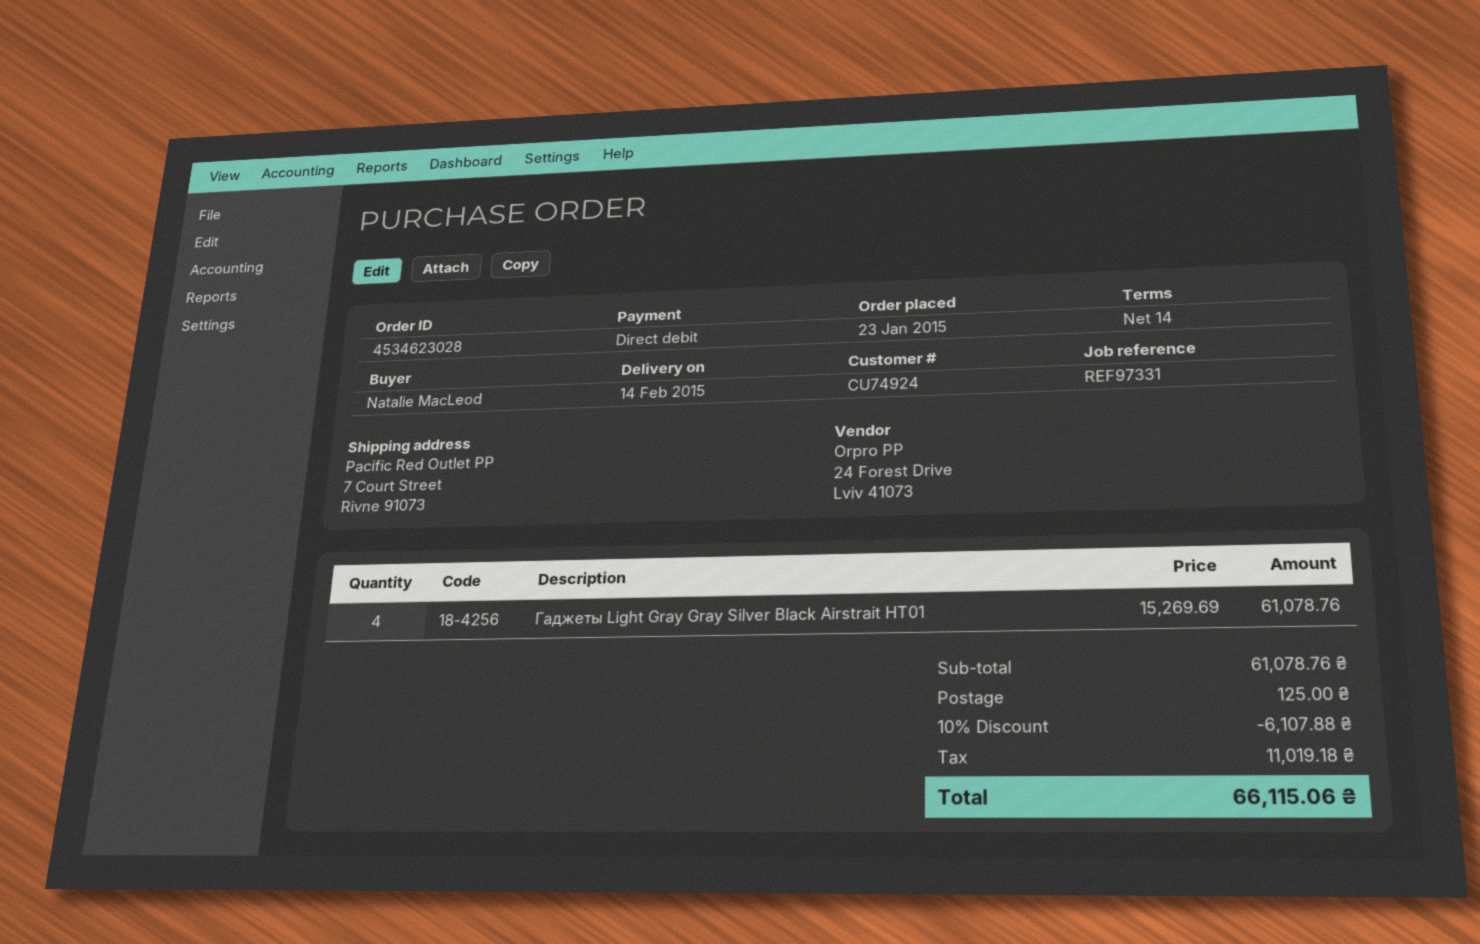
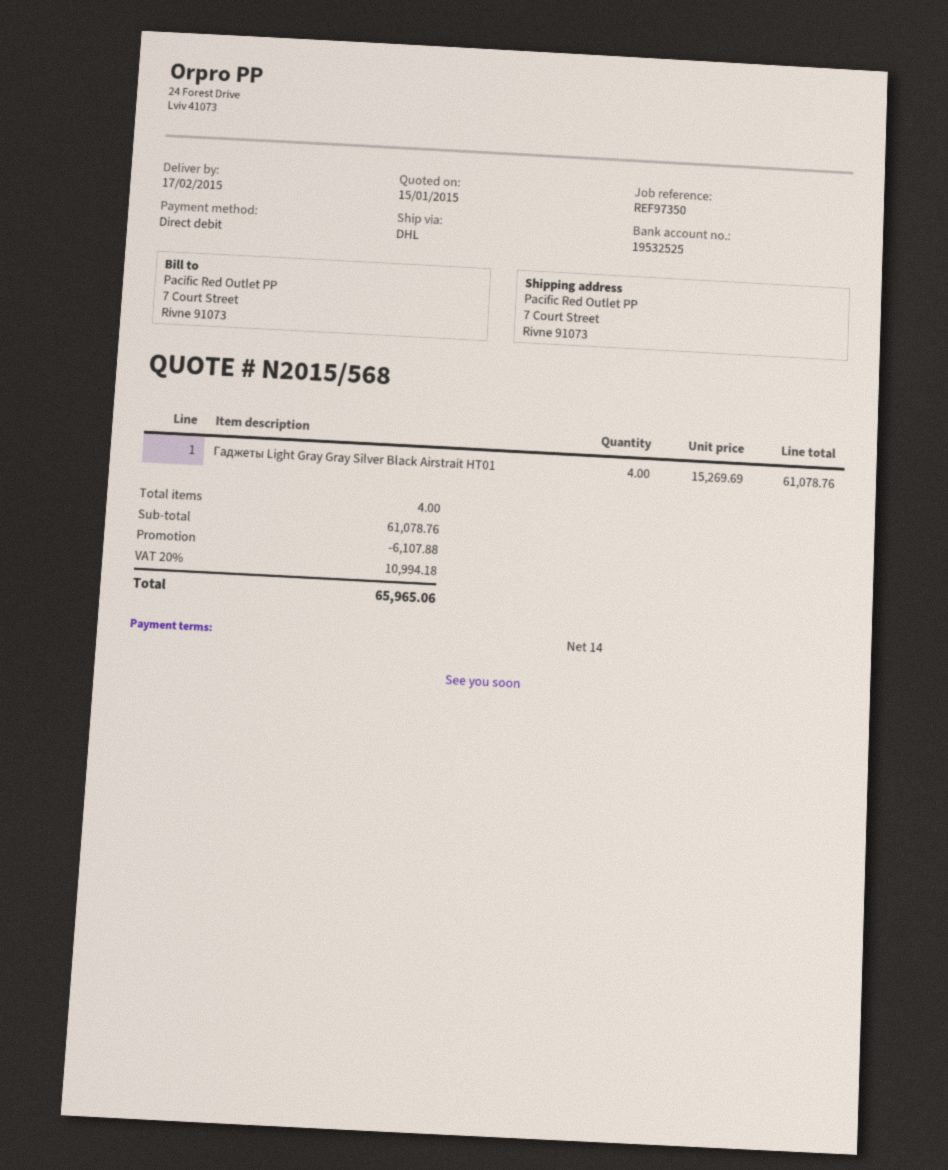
delivery date: 2015-02-14 -> 2015-02-17
reference: REF97331 -> REF97350
shipping: 125.00 -> none
tax: 11019.18 -> 10994.18
total: 66115.06 -> 65965.06

